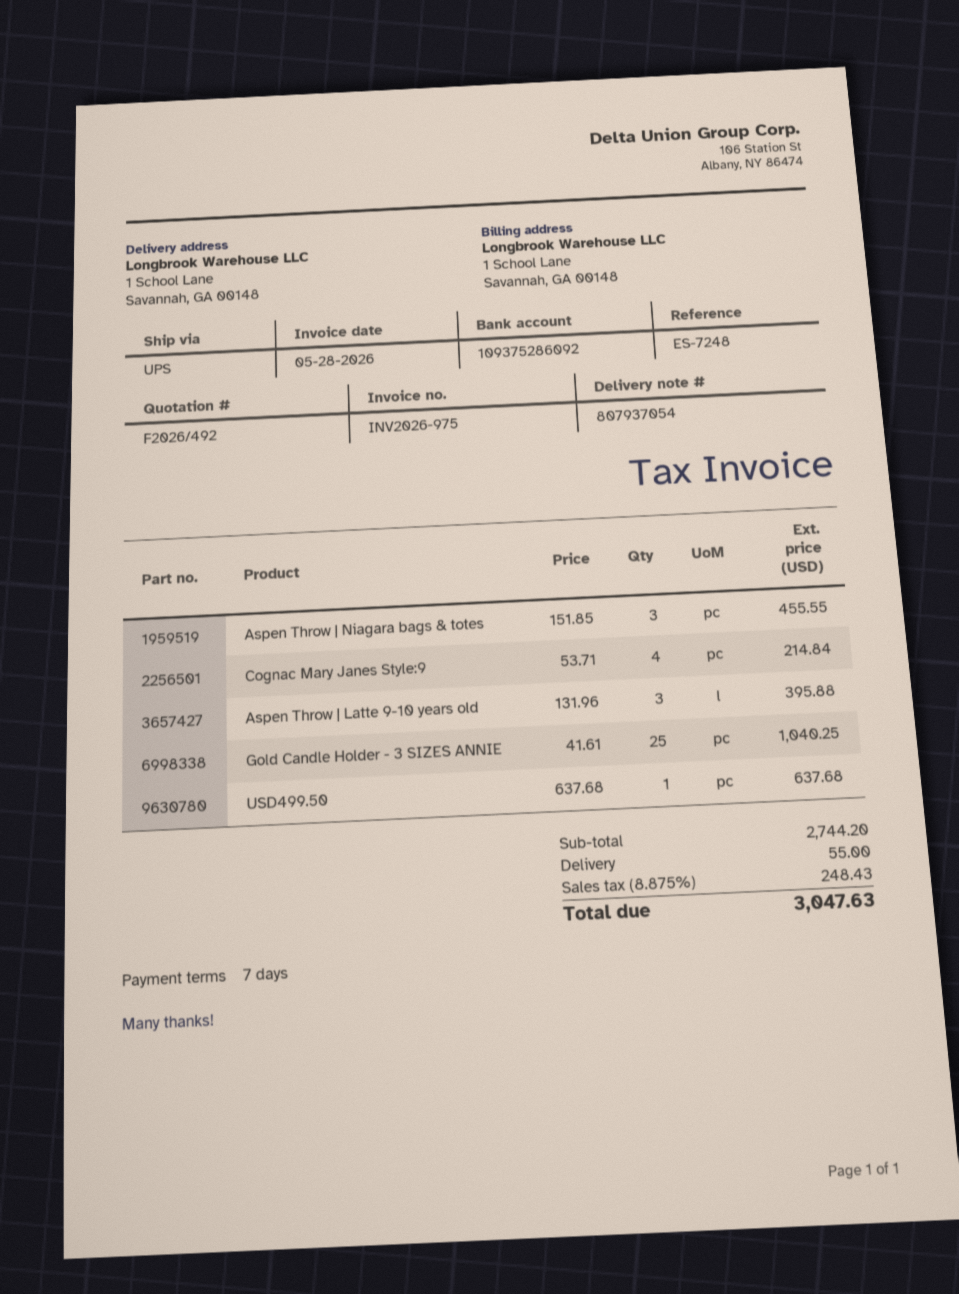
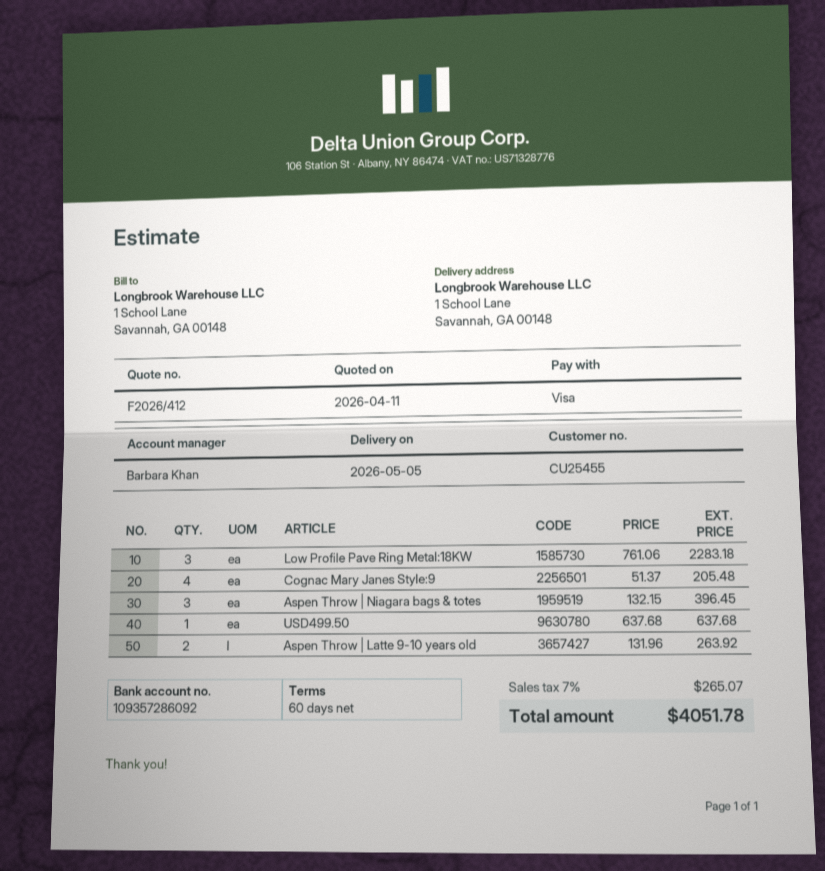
quote number: F2026/492 -> F2026/412
payment terms: 7 days -> 60 days
bank account: 109375286092 -> 109357286092
Aspen Throw | Niagara bags & totes: 3 x 151.85 = 455.55 -> 3 x 132.15 = 396.45
Cognac Mary Janes Style:9: 4 x 53.71 = 214.84 -> 4 x 51.37 = 205.48
Aspen Throw | Latte 9-10 years old: 3 x 131.96 = 395.88 -> 2 x 131.96 = 263.92
Gold Candle Holder - 3 SIZES ANNIE: 25 x 41.61 = 1040.25 -> none
Low Profile Pave Ring Metal:18KW: none -> 3 x 761.06 = 2283.18
shipping: 55.00 -> none
tax: 8.875% = 248.43 -> 7% = 265.07
total: 3047.63 -> 4051.78

